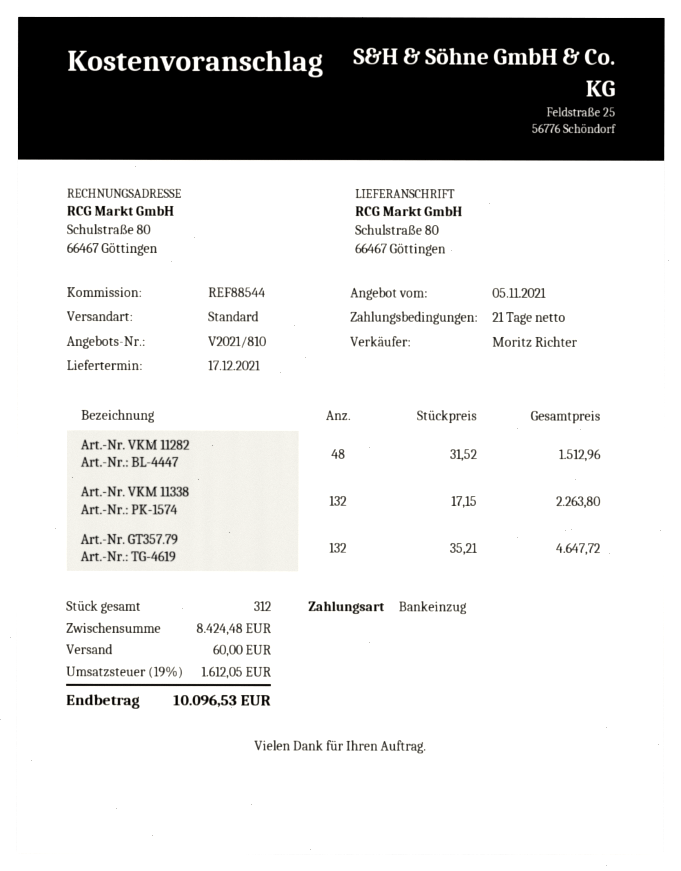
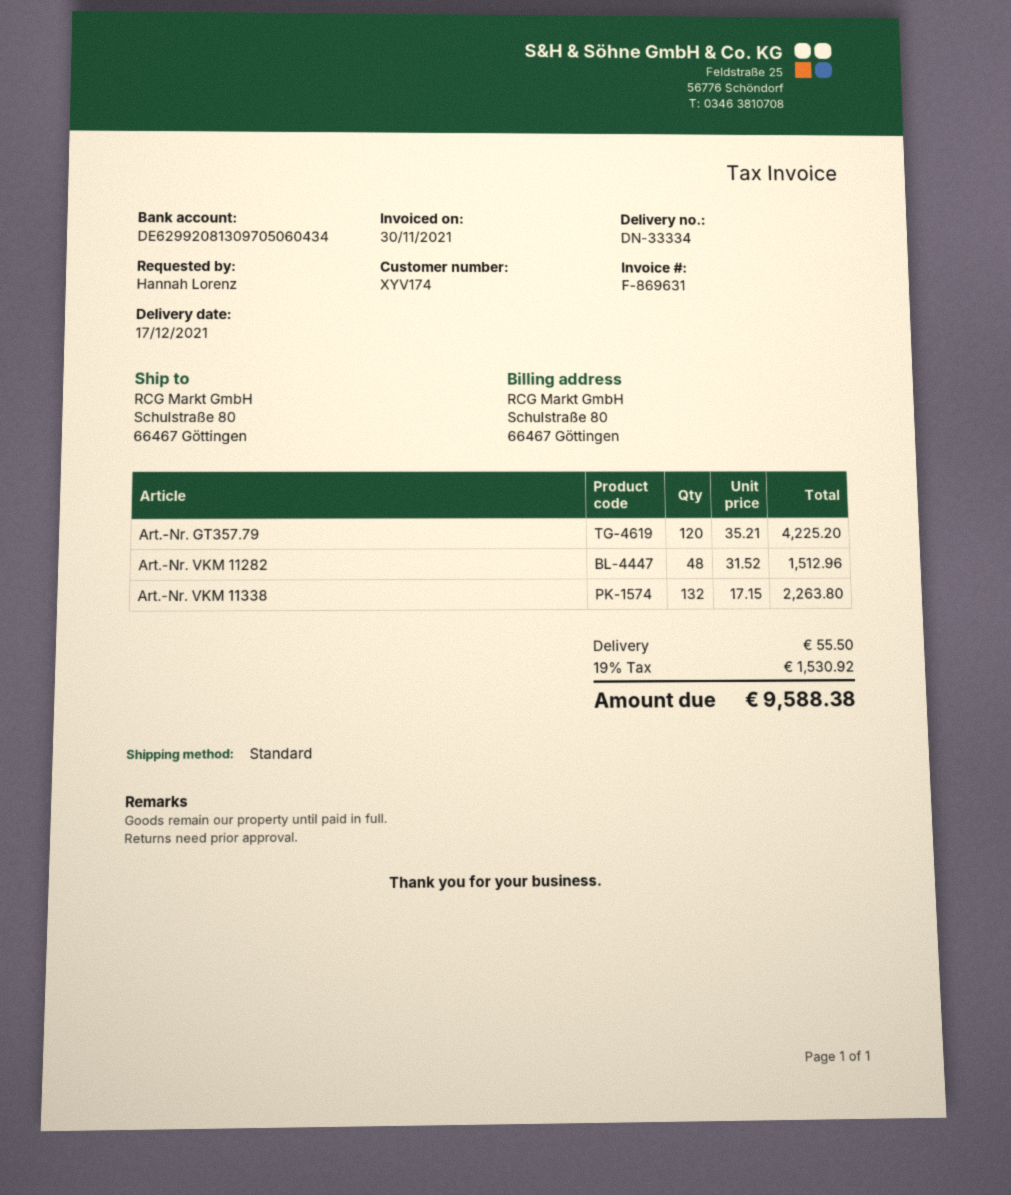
Art.-Nr. GT357.79: 132 x 35.21 = 4647.72 -> 120 x 35.21 = 4225.20
shipping: 60.00 -> 55.50
tax: 19% = 1612.05 -> 19% = 1530.92
total: 10096.53 -> 9588.38

